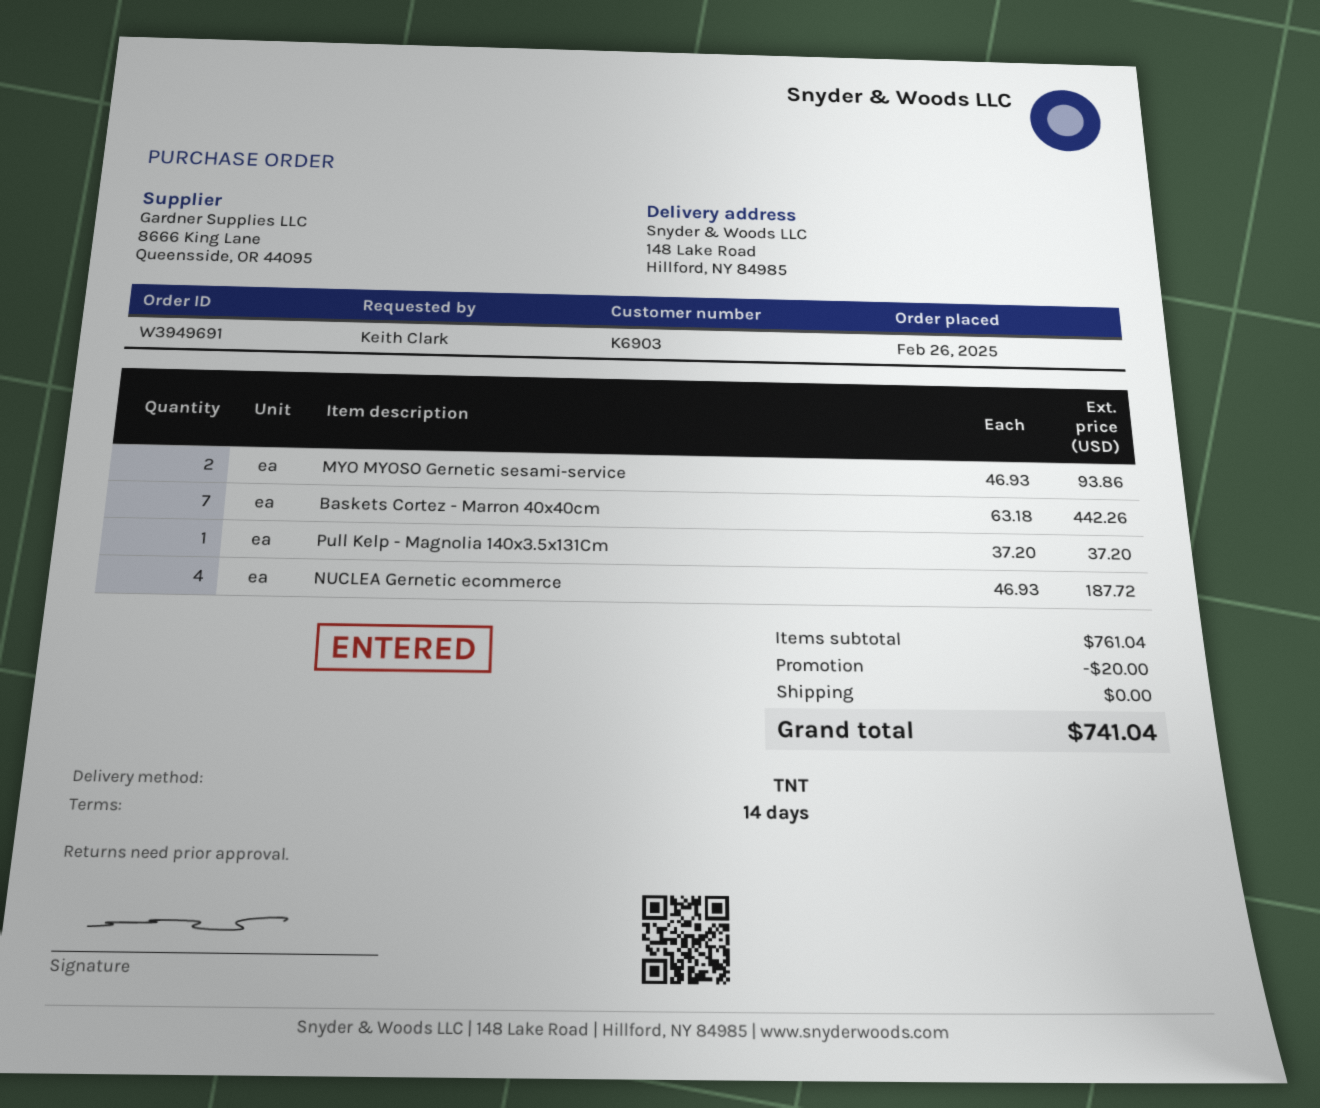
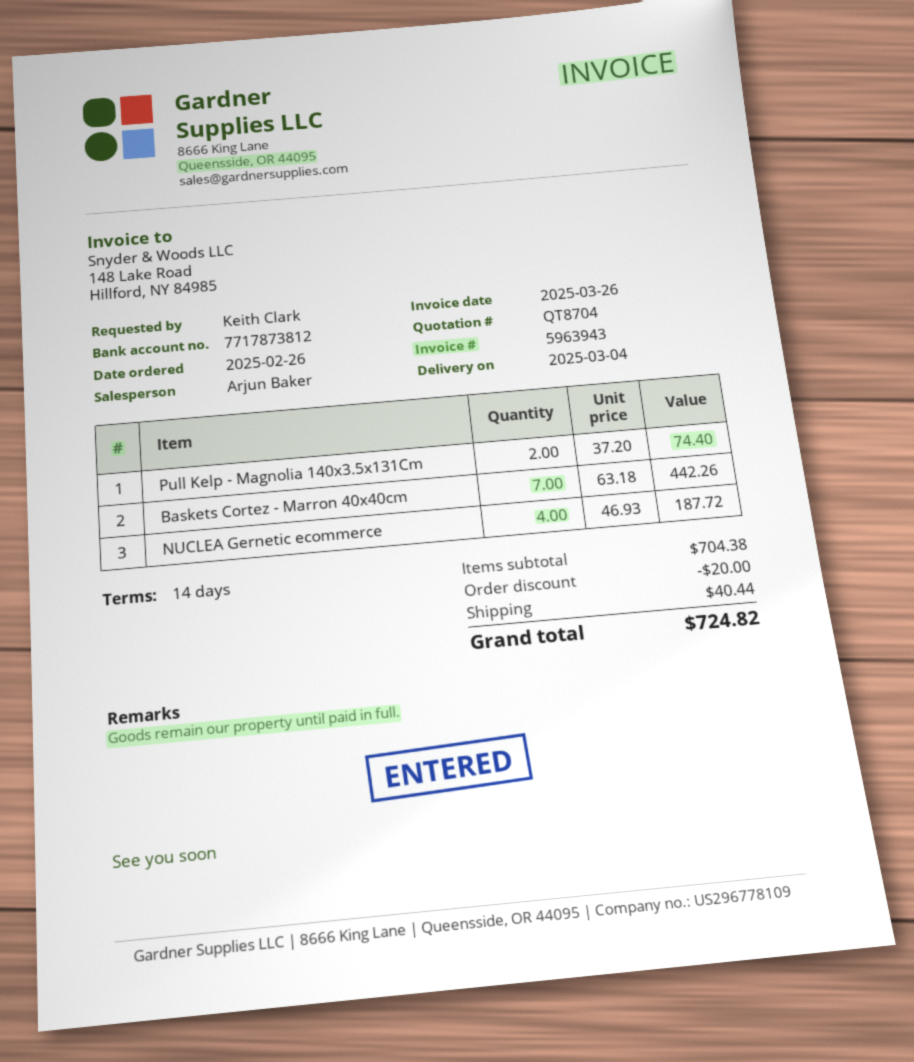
MYO MYOSO Gernetic sesami-service: 2 x 46.93 = 93.86 -> none
Pull Kelp - Magnolia 140x3.5x131Cm: 1 x 37.20 = 37.20 -> 2 x 37.20 = 74.40
subtotal: 761.04 -> 704.38
shipping: 0.00 -> 40.44
total: 741.04 -> 724.82

